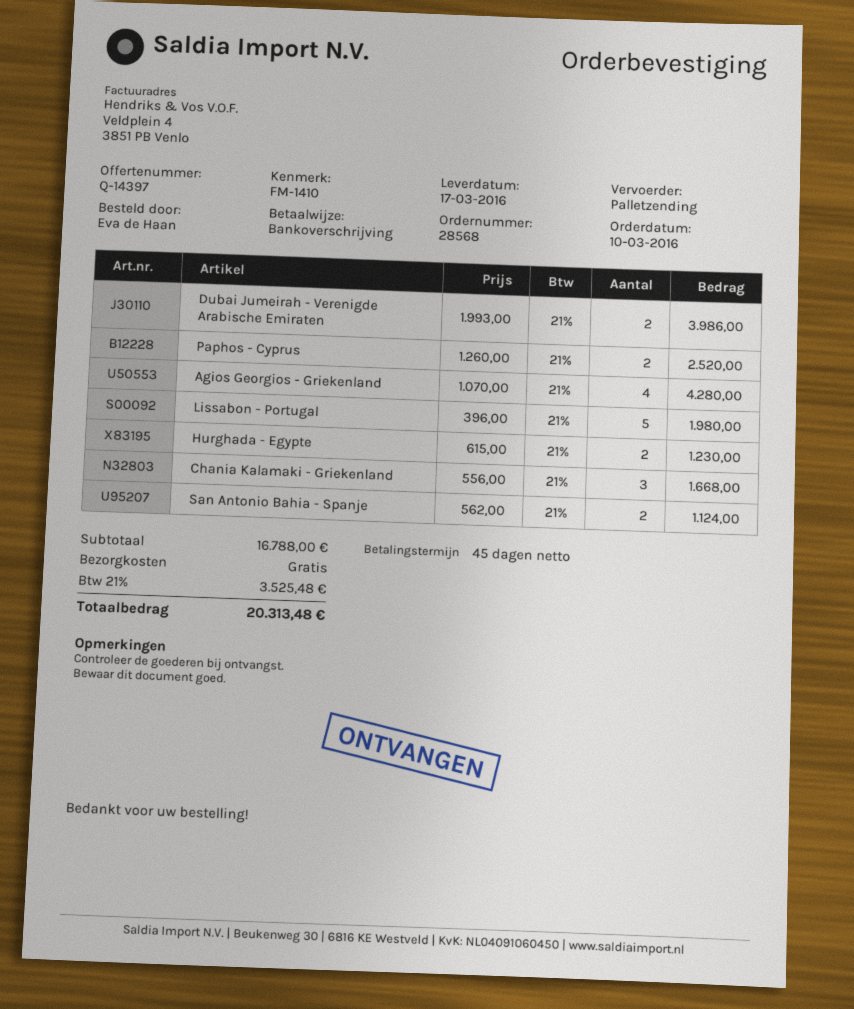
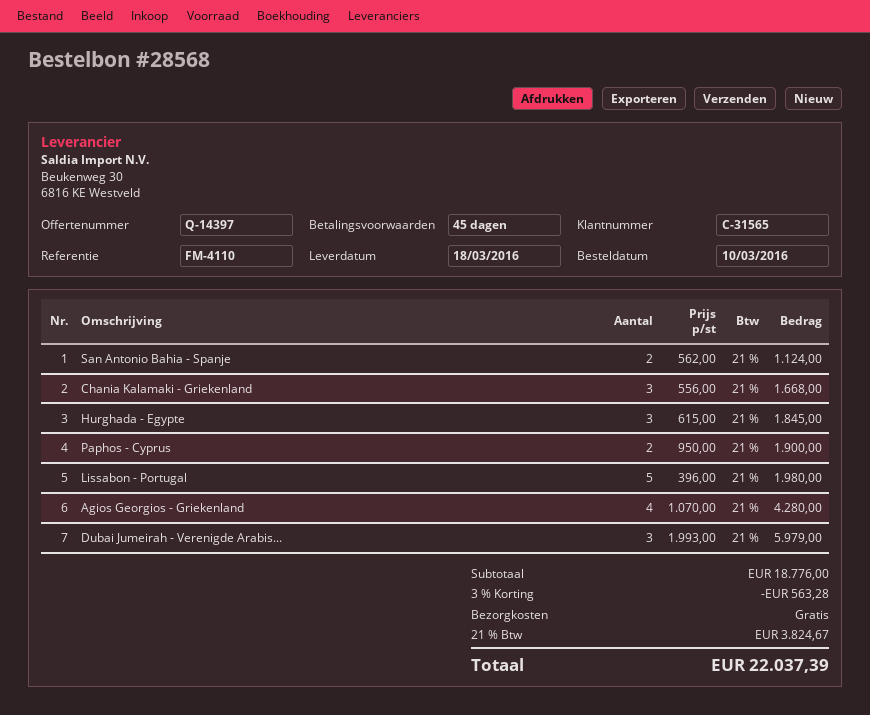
delivery date: 2016-03-17 -> 2016-03-18
reference: FM-1410 -> FM-4110
Dubai Jumeirah - Verenigde Arabische Emiraten: 2 x 1993.00 = 3986.00 -> 3 x 1993.00 = 5979.00
Paphos - Cyprus: 2 x 1260.00 = 2520.00 -> 2 x 950.00 = 1900.00
Hurghada - Egypte: 2 x 615.00 = 1230.00 -> 3 x 615.00 = 1845.00
subtotal: 16788.00 -> 18776.00
discount: none -> 3% = 563.28
tax: 21% = 3525.48 -> 21% = 3824.67
total: 20313.48 -> 22037.39

